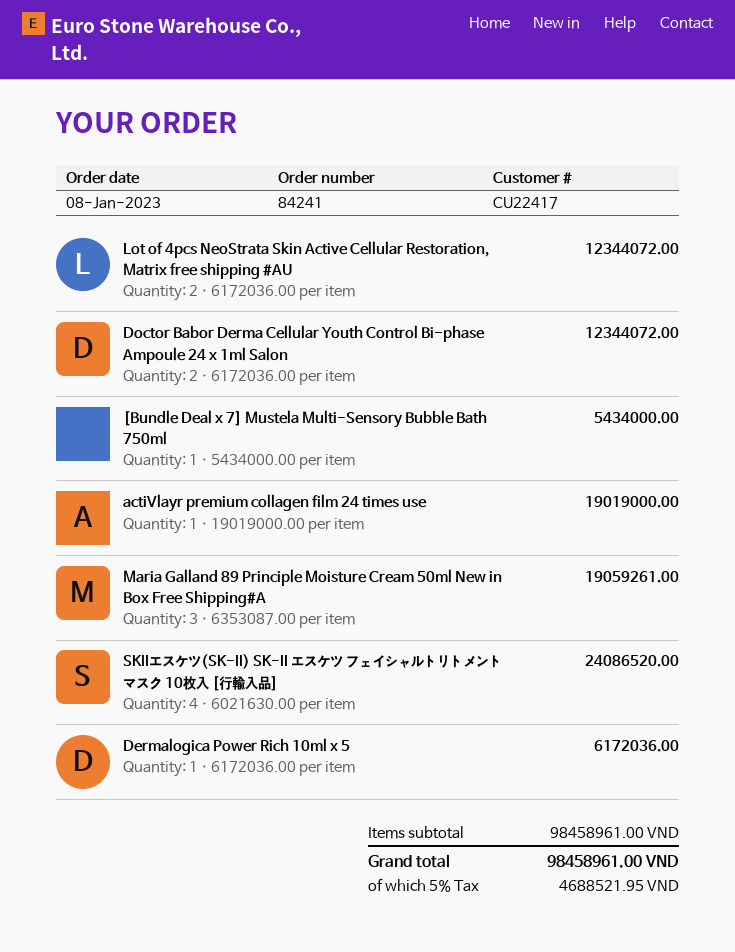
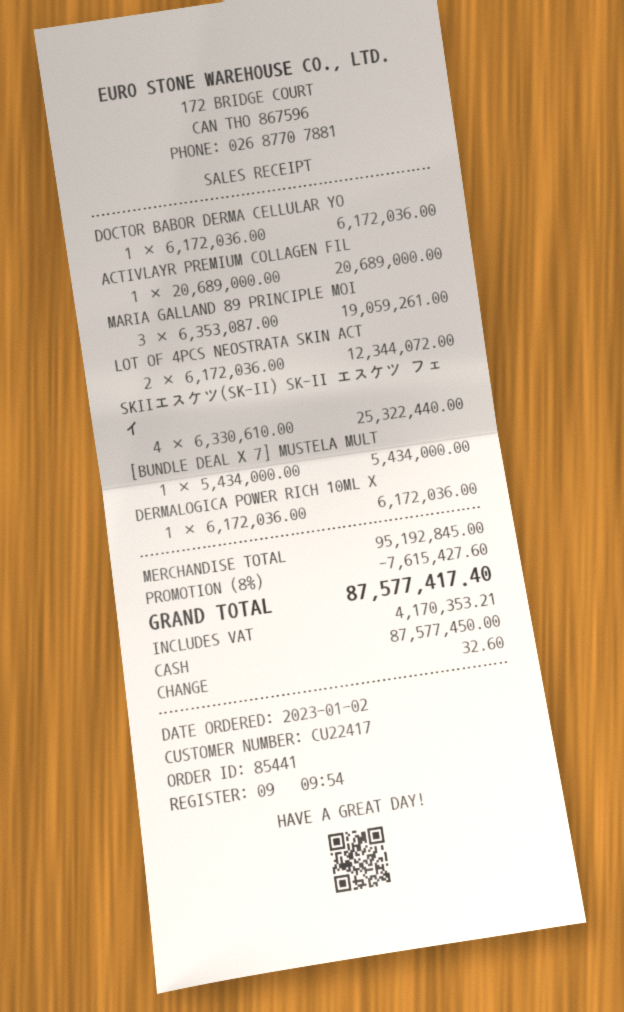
order number: 84241 -> 85441
order date: 2023-01-08 -> 2023-01-02
Doctor Babor Derma Cellular Youth Control Bi-phase Ampoule 24 x 1ml Salon: 2 x 6172036.00 = 12344072.00 -> 1 x 6172036.00 = 6172036.00
actiVlayr premium collagen film 24 times use: 1 x 19019000.00 = 19019000.00 -> 1 x 20689000.00 = 20689000.00
SKIIエスケツ(SK-II) SK-II エスケツ フェイシャルトリトメント マスク 10枚入 [行輸入品]: 4 x 6021630.00 = 24086520.00 -> 4 x 6330610.00 = 25322440.00
subtotal: 98458961.00 -> 95192845.00
discount: none -> 8% = 7615427.60
tax: 4688521.95 -> 4170353.21
total: 98458961.00 -> 87577417.40

